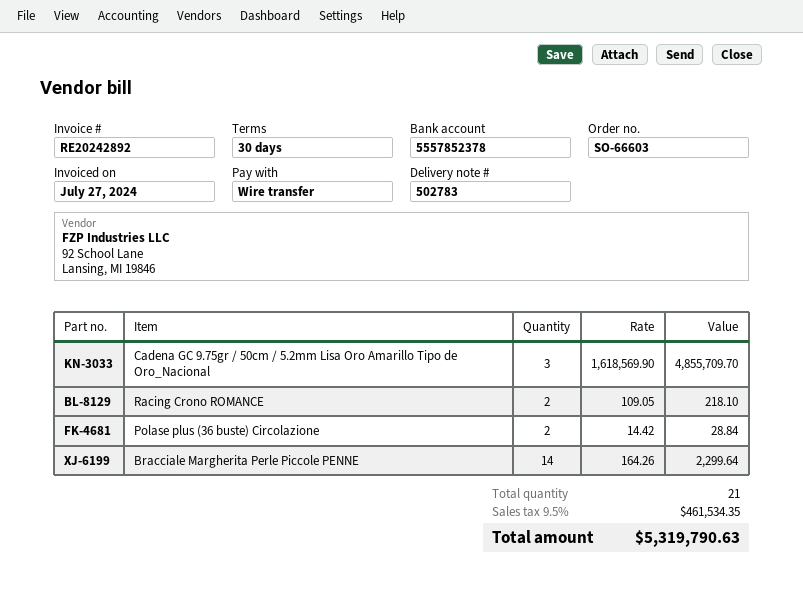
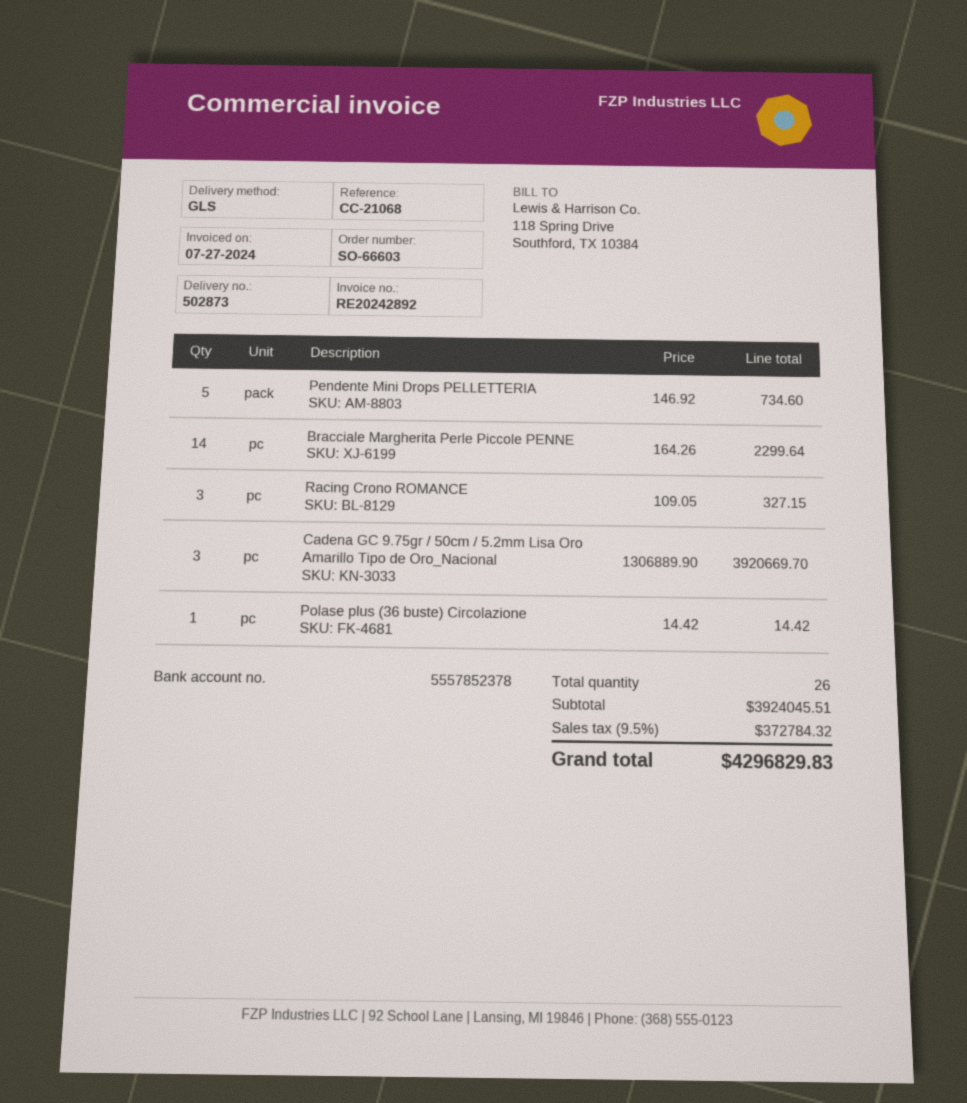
delivery note number: 502783 -> 502873
Cadena GC 9.75gr / 50cm / 5.2mm Lisa Oro Amarillo Tipo de Oro_Nacional: 3 x 1618569.90 = 4855709.70 -> 3 x 1306889.90 = 3920669.70
Racing Crono ROMANCE: 2 x 109.05 = 218.10 -> 3 x 109.05 = 327.15
Polase plus (36 buste) Circolazione: 2 x 14.42 = 28.84 -> 1 x 14.42 = 14.42
Pendente Mini Drops PELLETTERIA: none -> 5 x 146.92 = 734.60
total quantity: 21 -> 26
tax: 9.5% = 461534.35 -> 9.5% = 372784.32
total: 5319790.63 -> 4296829.83

